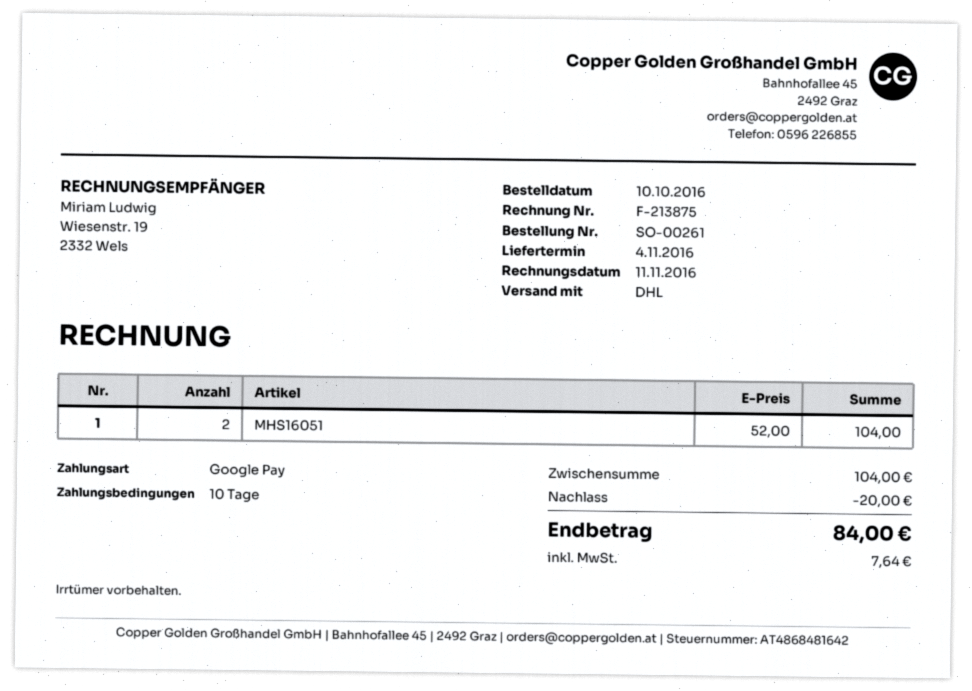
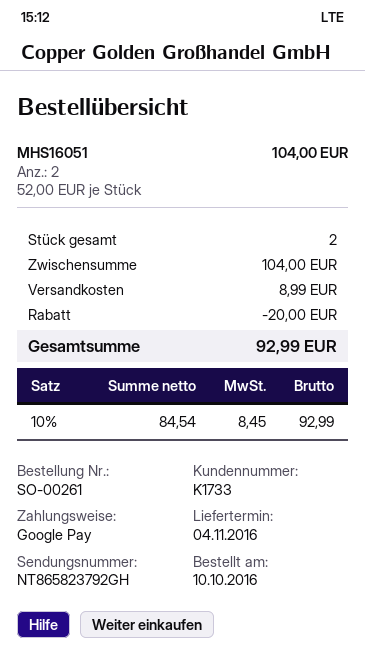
shipping: none -> 8.99
tax: 7.64 -> 8.45
total: 84.00 -> 92.99

